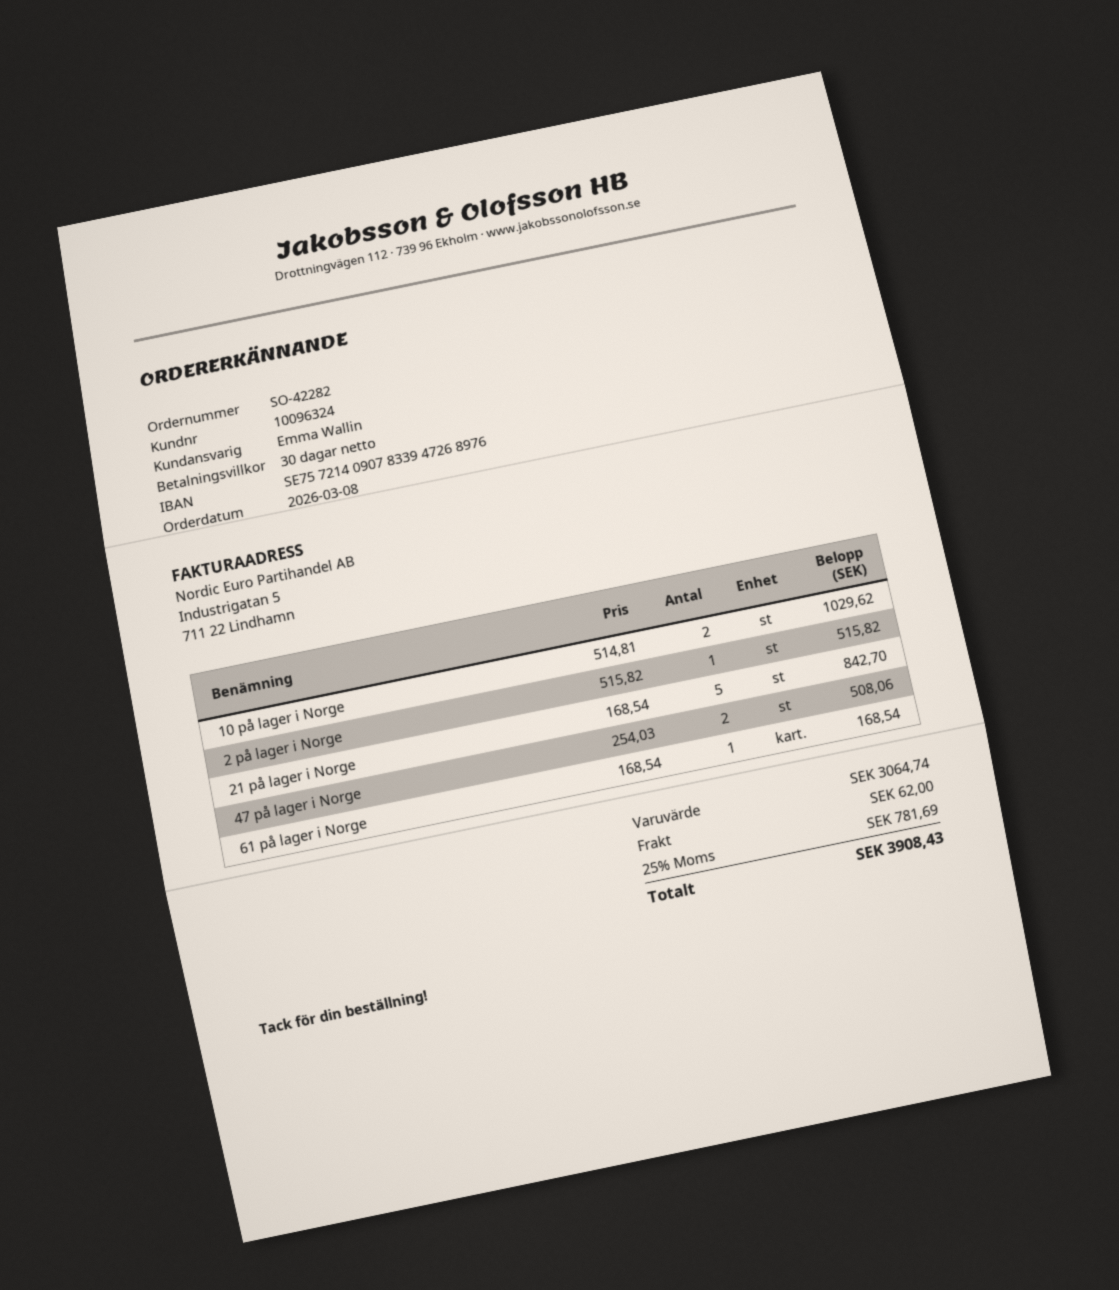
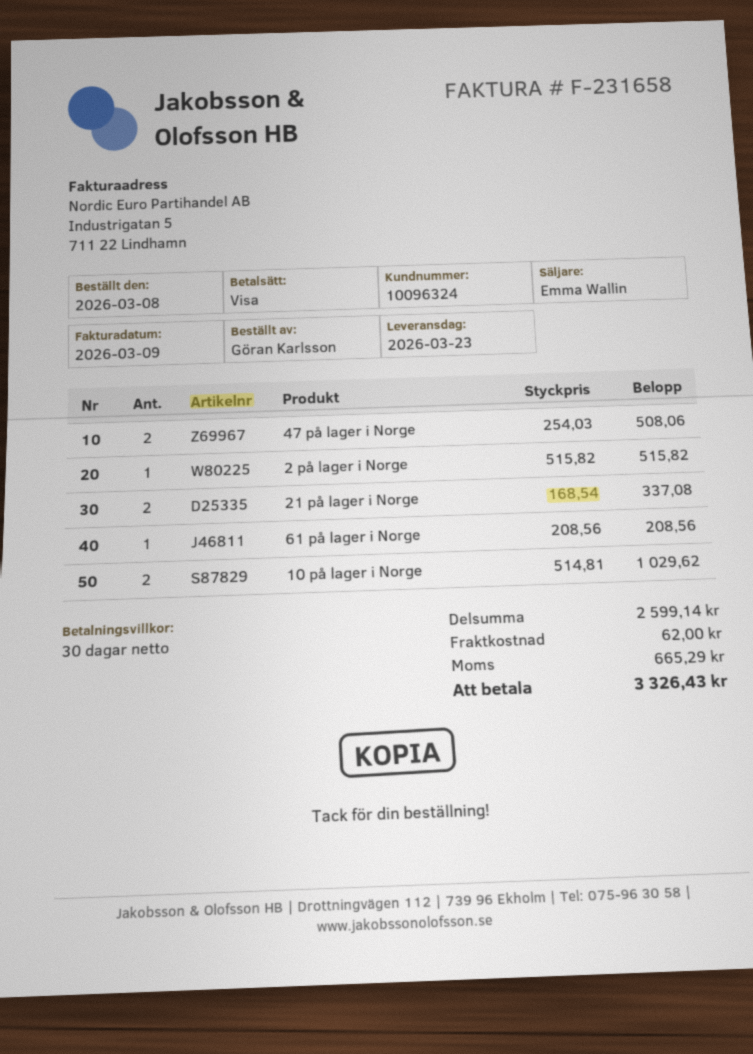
21 på lager i Norge: 5 x 168.54 = 842.70 -> 2 x 168.54 = 337.08
61 på lager i Norge: 1 x 168.54 = 168.54 -> 1 x 208.56 = 208.56
subtotal: 3064.74 -> 2599.14
tax: 781.69 -> 665.29
total: 3908.43 -> 3326.43

